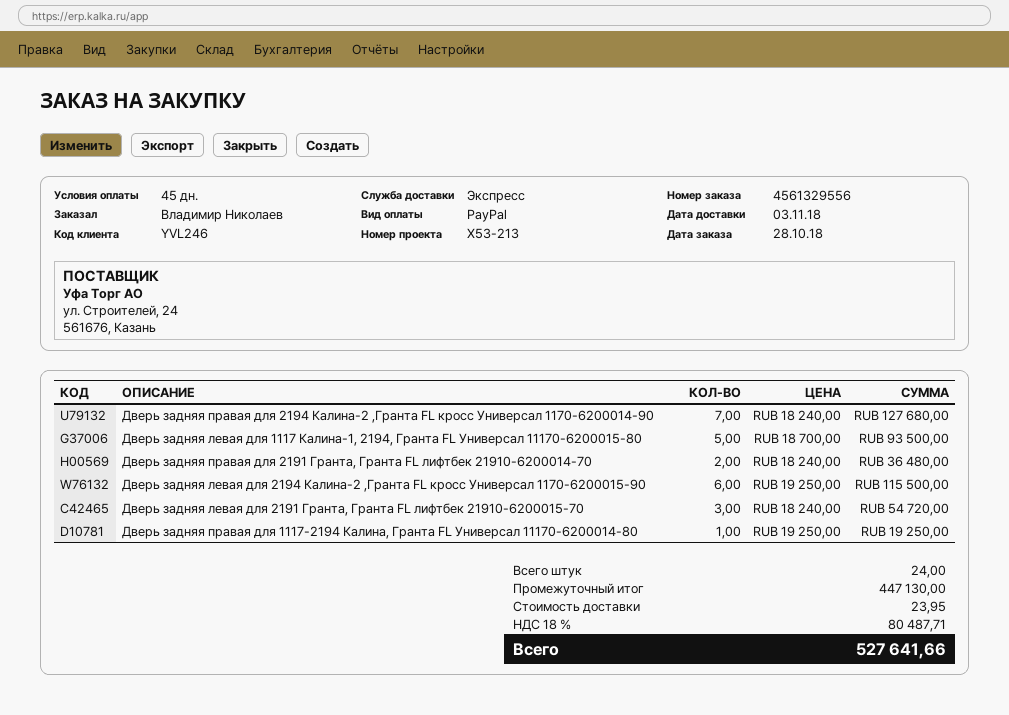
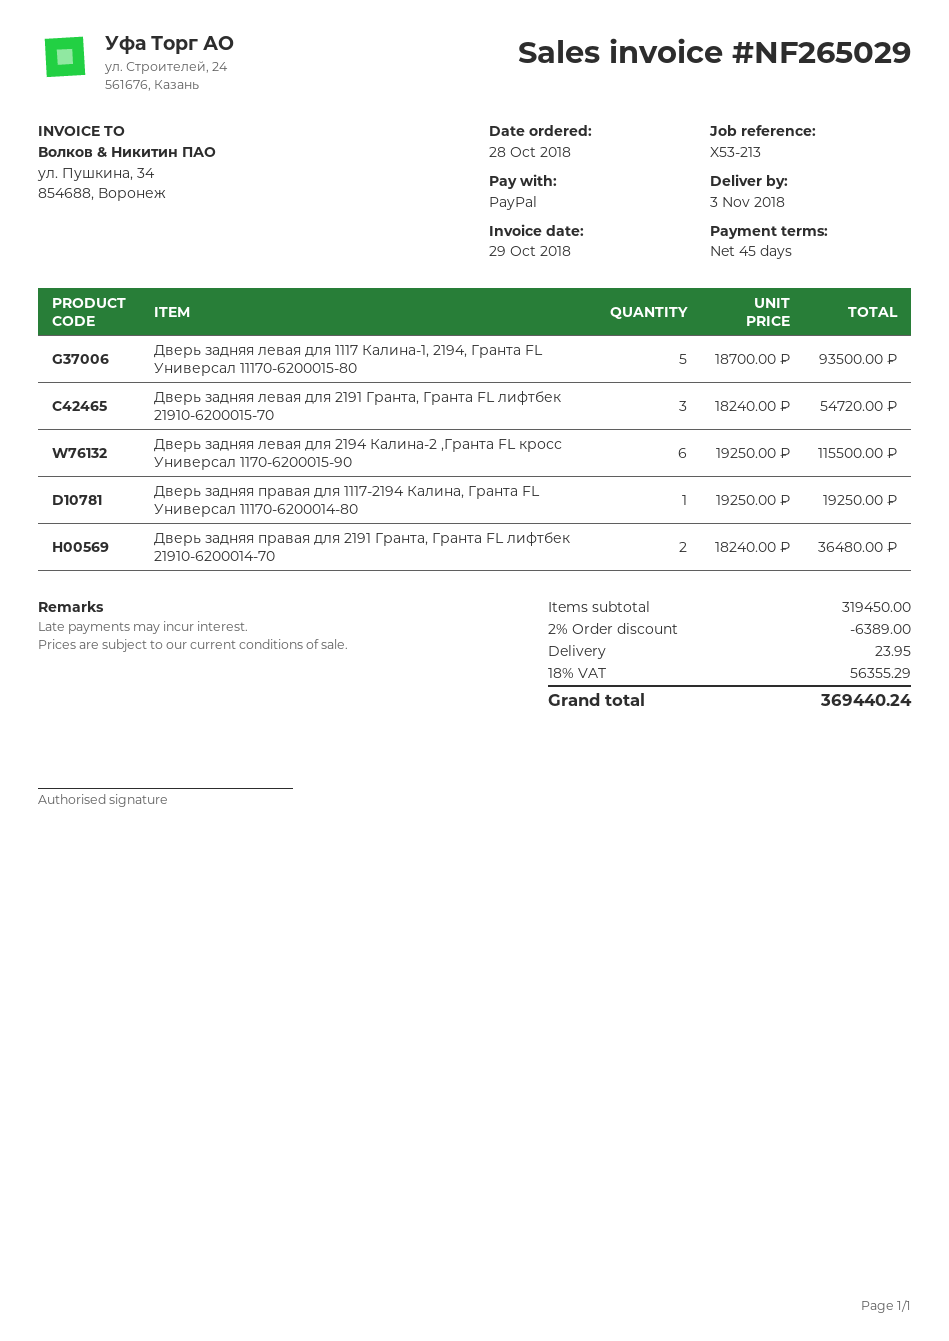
Дверь задняя правая для 2194 Калина-2 ,Гранта FL кросс Универсал 1170-6200014-90: 7 x 18240.00 = 127680.00 -> none
subtotal: 447130.00 -> 319450.00
discount: none -> 2% = 6389.00
tax: 18% = 80487.71 -> 18% = 56355.29
total: 527641.66 -> 369440.24

